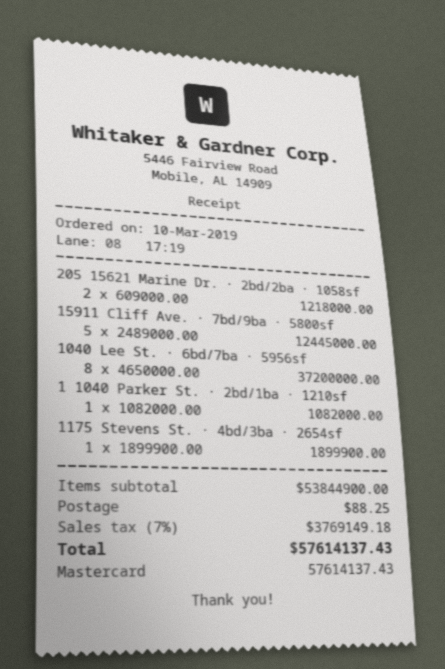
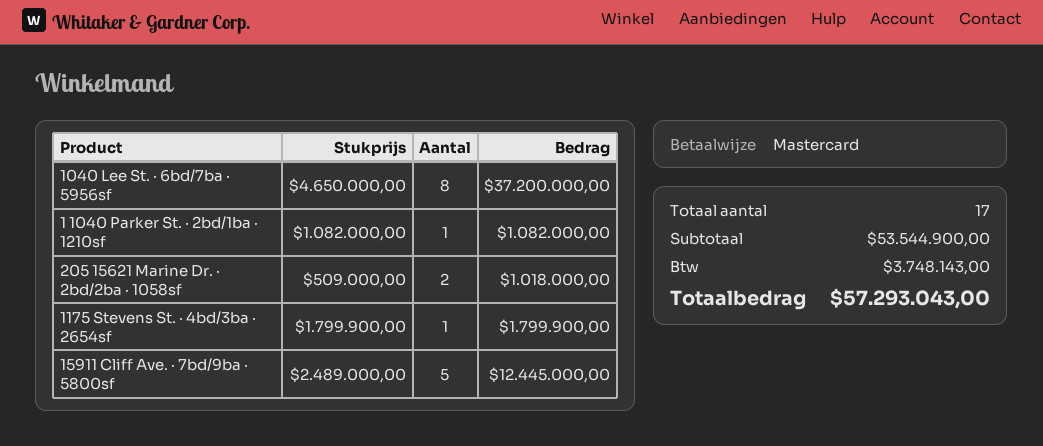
205 15621 Marine Dr. · 2bd/2ba · 1058sf: 2 x 609000.00 = 1218000.00 -> 2 x 509000.00 = 1018000.00
1175 Stevens St. · 4bd/3ba · 2654sf: 1 x 1899900.00 = 1899900.00 -> 1 x 1799900.00 = 1799900.00
subtotal: 53844900.00 -> 53544900.00
shipping: 88.25 -> none
tax: 3769149.18 -> 3748143.00
total: 57614137.43 -> 57293043.00

